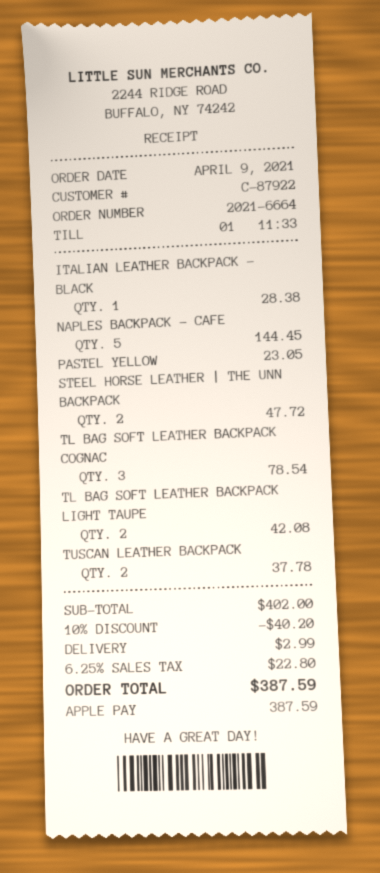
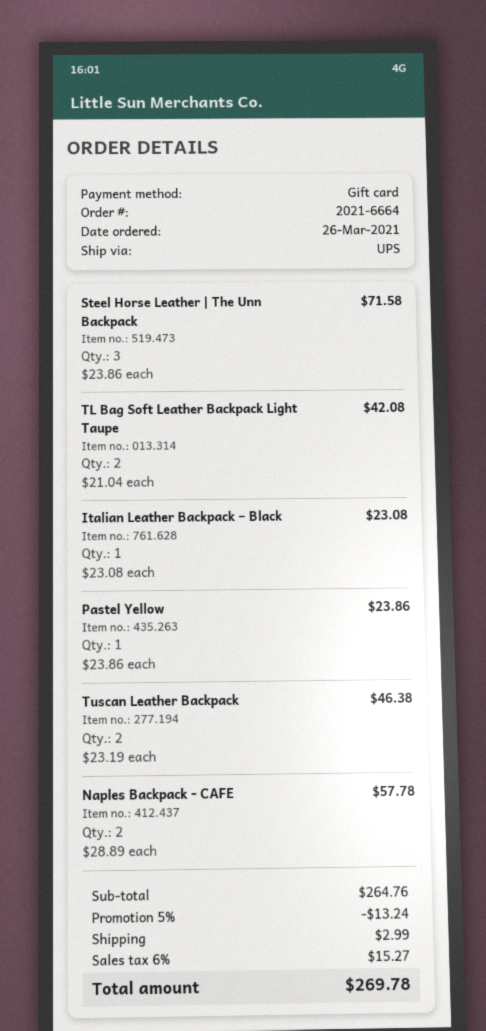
order date: 2021-04-09 -> 2021-03-26
payment method: Apple Pay -> gift card
ITALIAN LEATHER BACKPACK – BLACK: 1 for 28.38 -> 1 for 23.08
NAPLES BACKPACK - CAFE: 5 for 144.45 -> 2 for 57.78
PASTEL YELLOW: 1 for 23.05 -> 1 for 23.86
STEEL HORSE LEATHER | THE UNN BACKPACK: 2 for 47.72 -> 3 for 71.58
TL BAG SOFT LEATHER BACKPACK COGNAC: 3 for 78.54 -> none
TUSCAN LEATHER BACKPACK: 2 for 37.78 -> 2 for 46.38
subtotal: 402.00 -> 264.76
discount: 10% = 40.20 -> 5% = 13.24
tax: 6.25% = 22.80 -> 6% = 15.27
total: 387.59 -> 269.78

